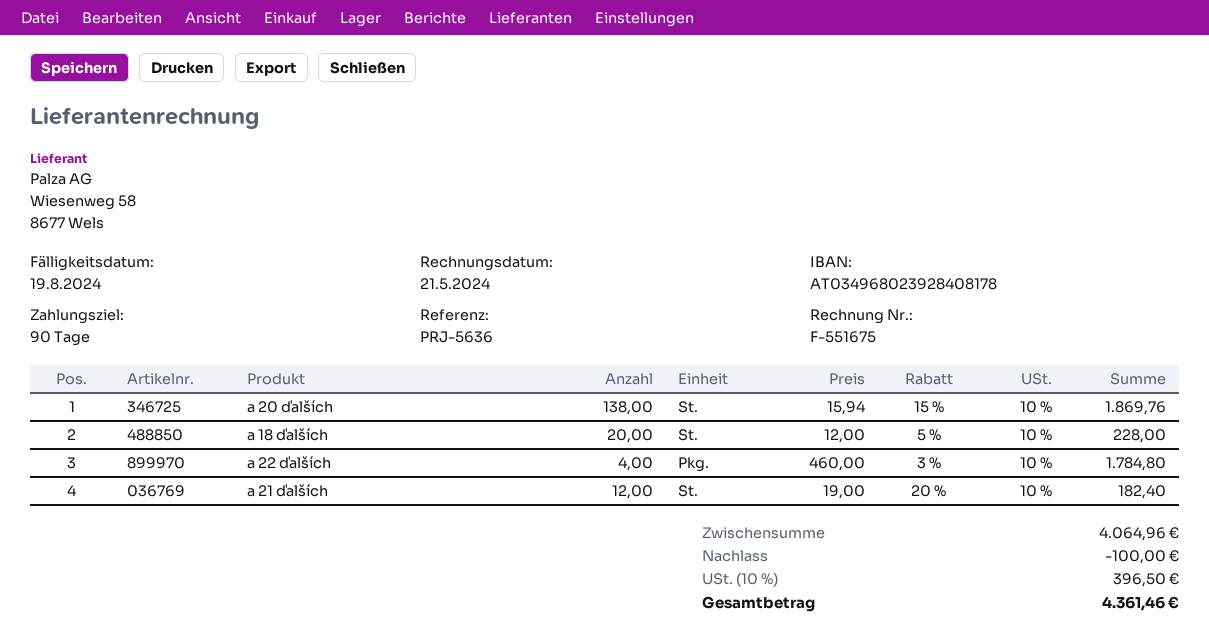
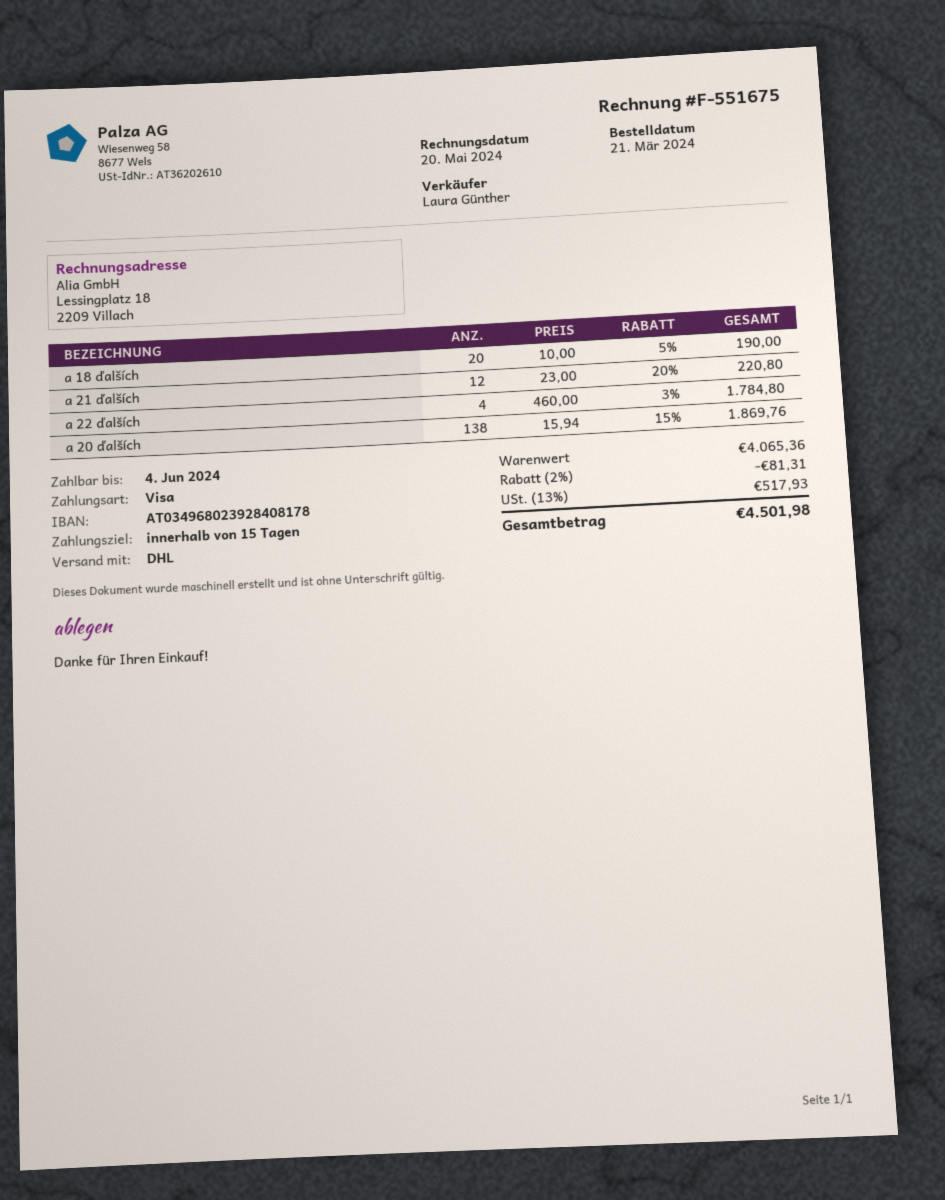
invoice date: 2024-05-21 -> 2024-05-20
payment terms: 90 days -> 15 days
due date: 2024-08-19 -> 2024-06-04
a 18 ďalších: 20 x 12.00 - 5% = 228.00 -> 20 x 10.00 - 5% = 190.00
a 21 ďalších: 12 x 19.00 - 20% = 182.40 -> 12 x 23.00 - 20% = 220.80
subtotal: 4064.96 -> 4065.36
discount: 100.00 -> 81.31
tax: 10% = 396.50 -> 13% = 517.93
total: 4361.46 -> 4501.98

